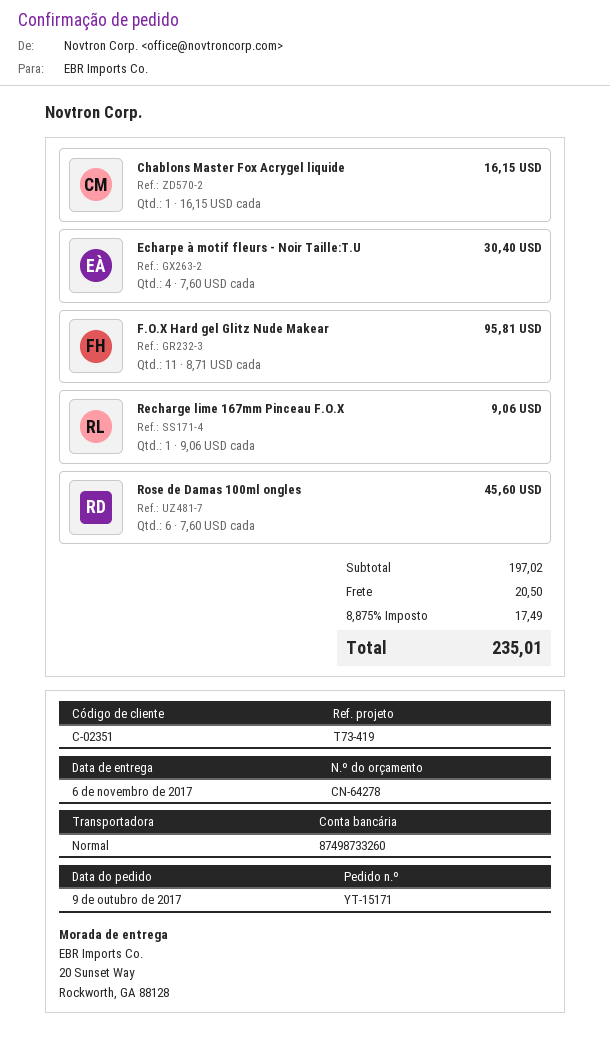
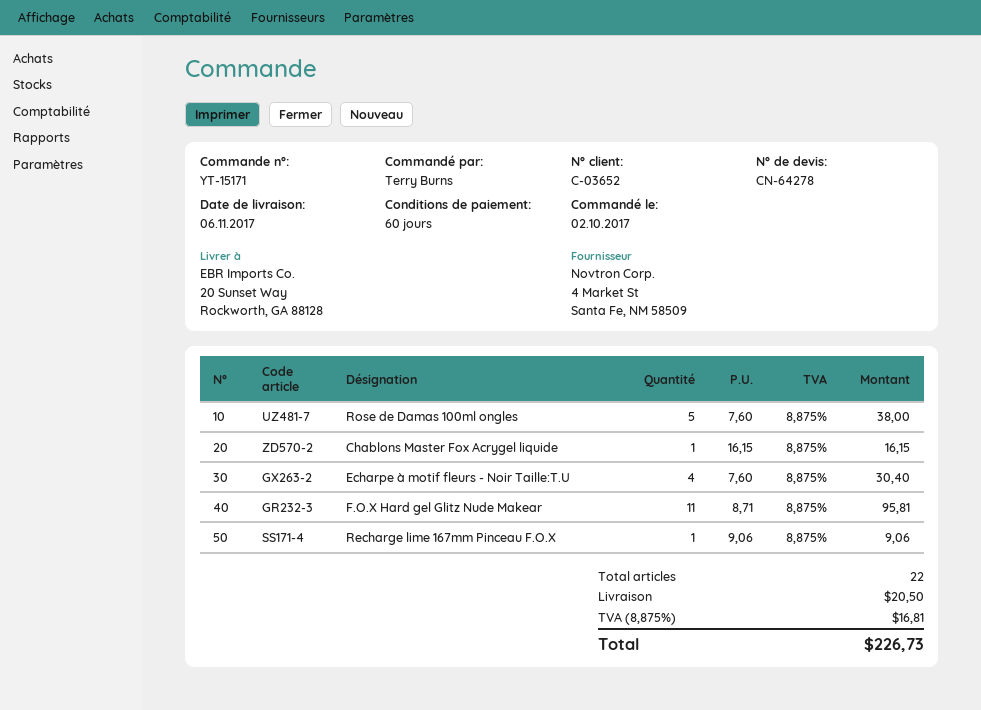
order date: 2017-10-09 -> 2017-10-02
customer number: C-02351 -> C-03652
Rose de Damas 100ml ongles: 6 x 7.60 = 45.60 -> 5 x 7.60 = 38.00
tax: 8.875% = 17.49 -> 8.875% = 16.81
total: 235.01 -> 226.73

